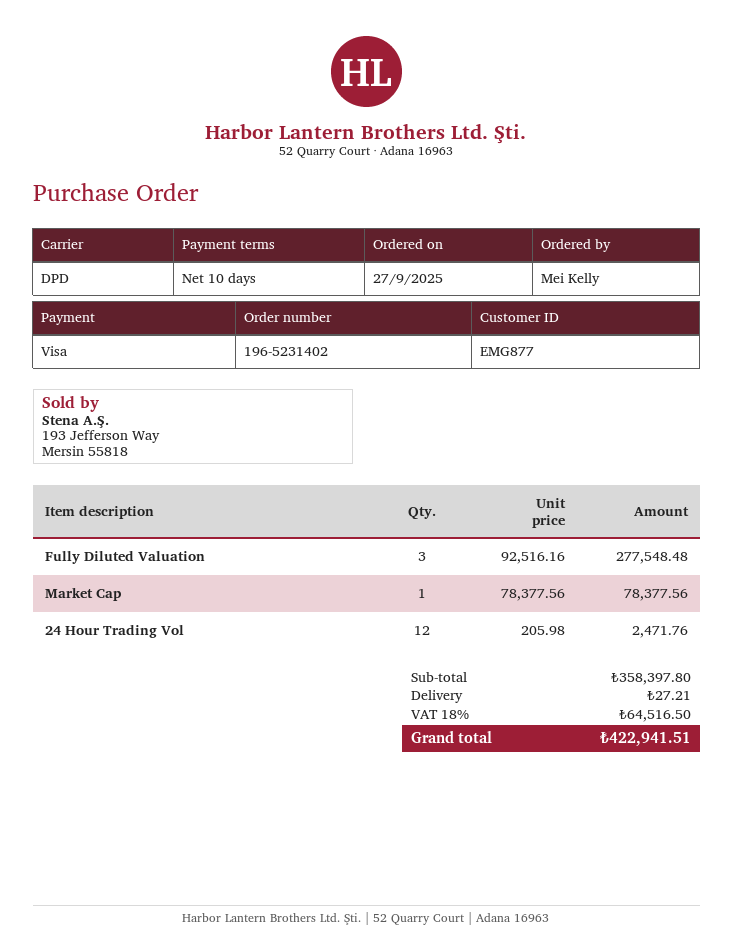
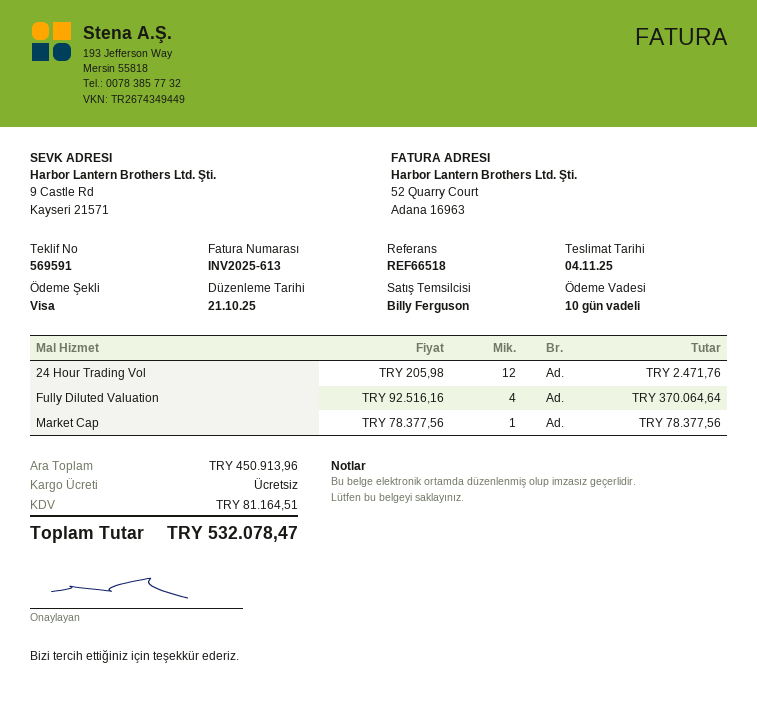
Fully Diluted Valuation: 3 x 92516.16 = 277548.48 -> 4 x 92516.16 = 370064.64
subtotal: 358397.80 -> 450913.96
shipping: 27.21 -> 0.00
tax: 64516.50 -> 81164.51
total: 422941.51 -> 532078.47

